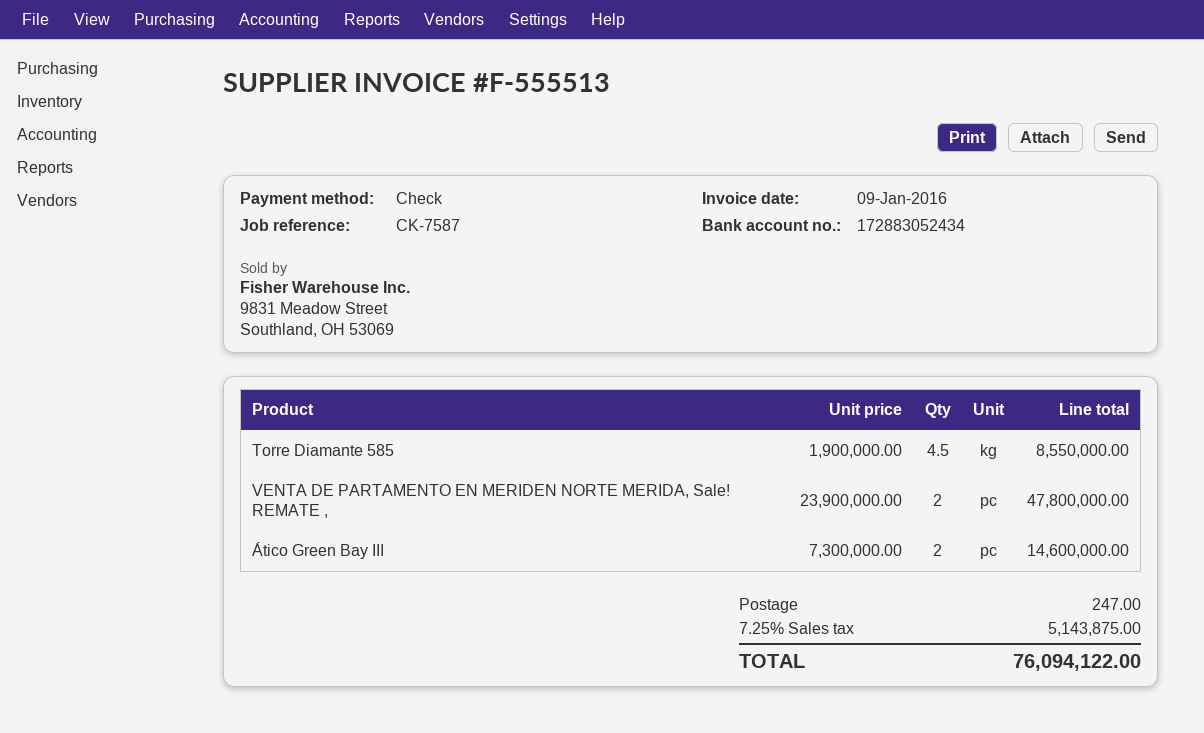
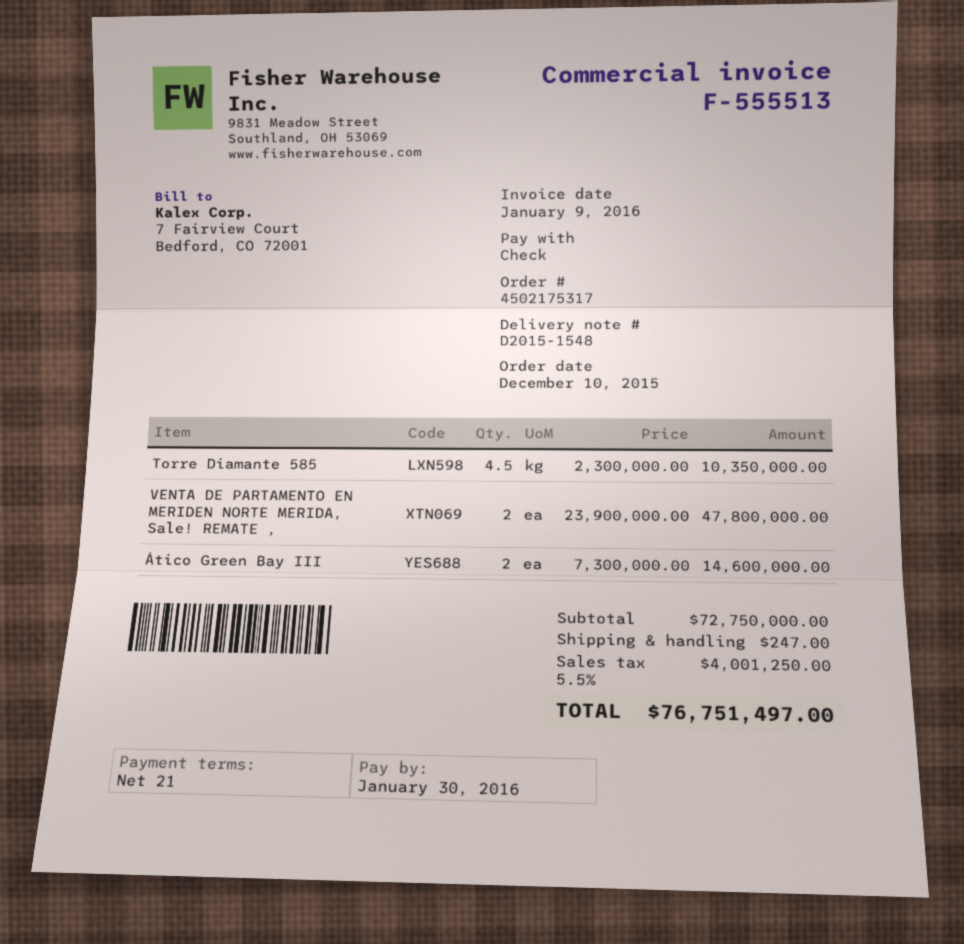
Torre Diamante 585: 4.5 x 1900000.00 = 8550000.00 -> 4.5 x 2300000.00 = 10350000.00
tax: 7.25% = 5143875.00 -> 5.5% = 4001250.00
total: 76094122.00 -> 76751497.00

